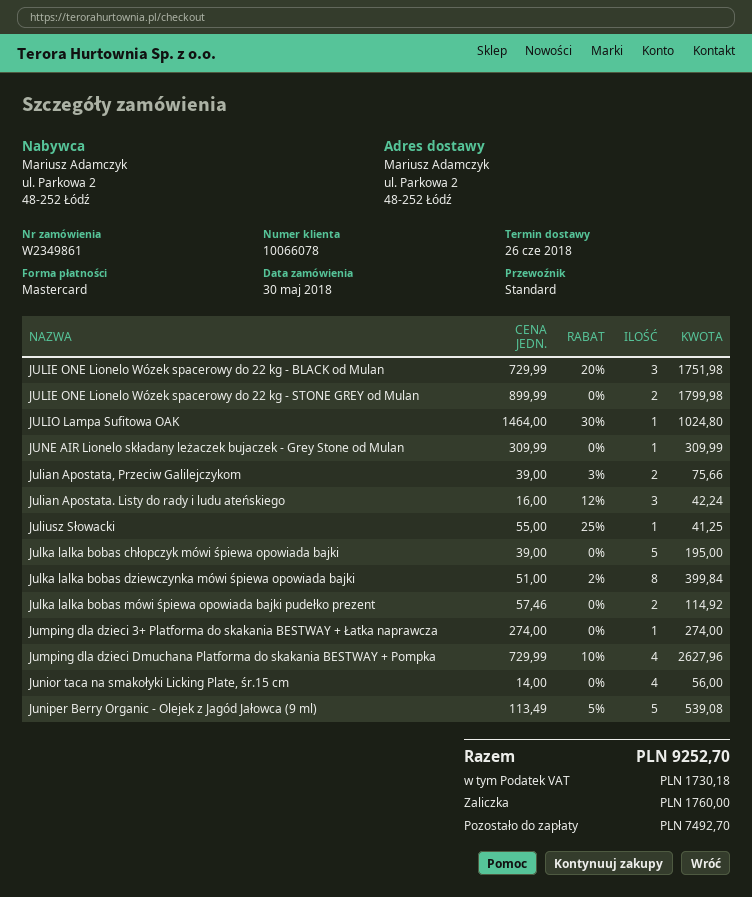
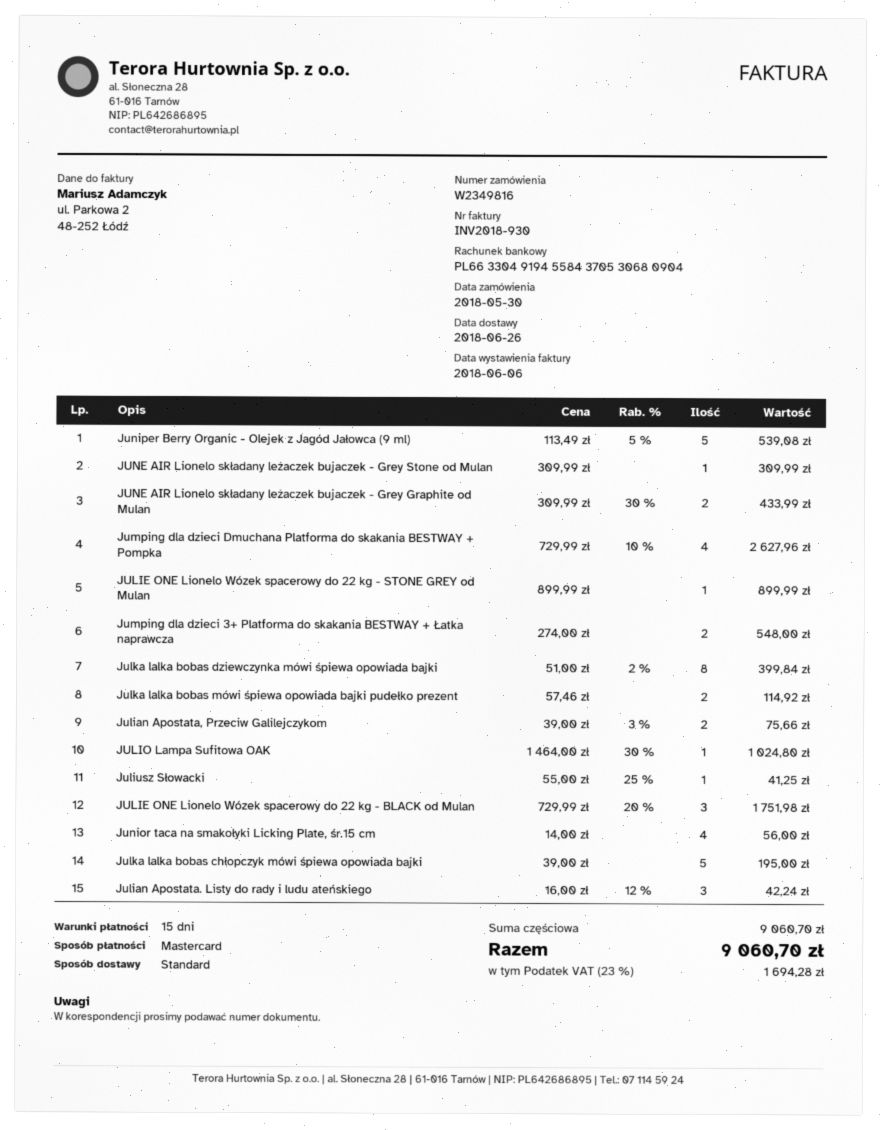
order number: W2349861 -> W2349816
JULIE ONE Lionelo Wózek spacerowy do 22 kg - STONE GREY od Mulan: 2 x 899.99 = 1799.98 -> 1 x 899.99 = 899.99
Jumping dla dzieci 3+ Platforma do skakania BESTWAY + Łatka naprawcza: 1 x 274.00 = 274.00 -> 2 x 274.00 = 548.00
JUNE AIR Lionelo składany leżaczek bujaczek - Grey Graphite od Mulan: none -> 2 x 309.99 - 30% = 433.99
tax: 1730.18 -> 1694.28
total: 9252.70 -> 9060.70

